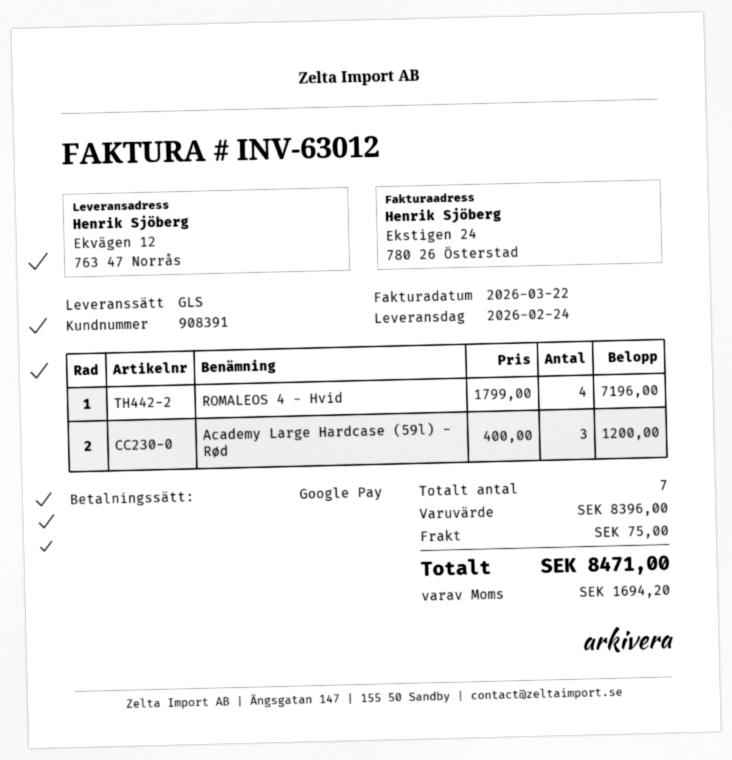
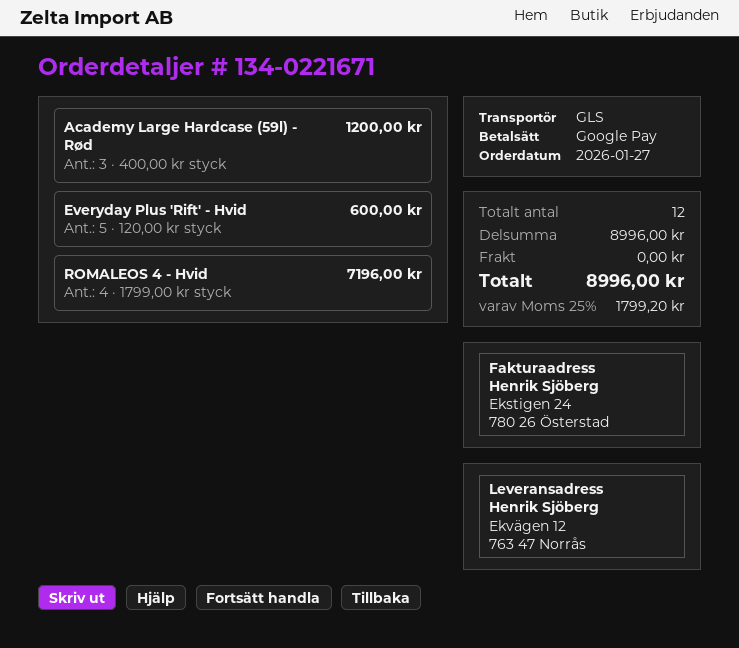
Everyday Plus 'Rift' - Hvid: none -> 5 x 120.00 = 600.00
total quantity: 7 -> 12
subtotal: 8396.00 -> 8996.00
shipping: 75.00 -> 0.00
tax: 1694.20 -> 1799.20
total: 8471.00 -> 8996.00

